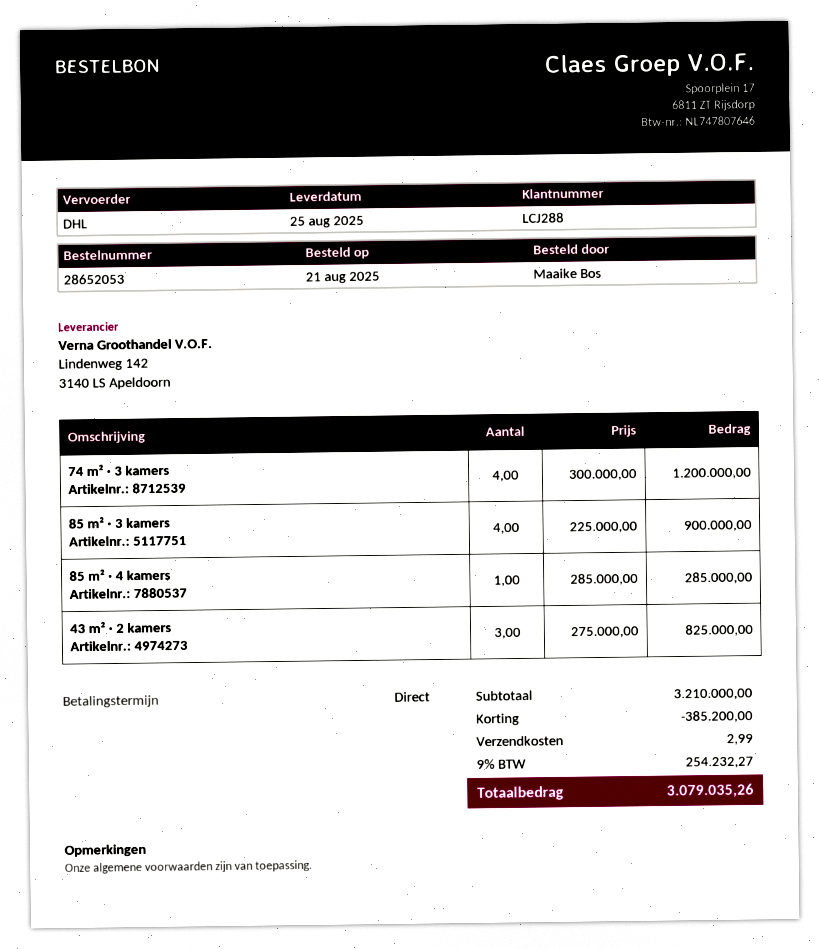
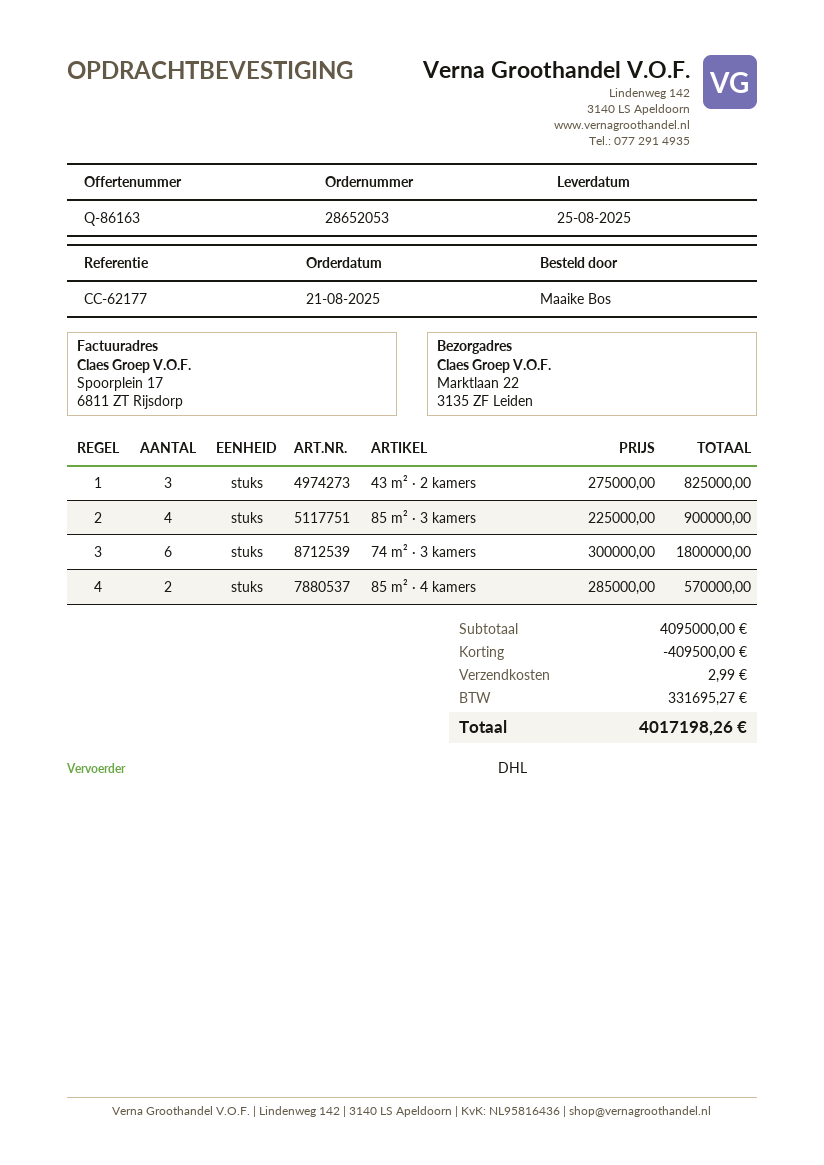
74 m² · 3 kamers: 4 x 300000.00 = 1200000.00 -> 6 x 300000.00 = 1800000.00
85 m² · 4 kamers: 1 x 285000.00 = 285000.00 -> 2 x 285000.00 = 570000.00
subtotal: 3210000.00 -> 4095000.00
discount: 385200.00 -> 409500.00
tax: 254232.27 -> 331695.27
total: 3079035.26 -> 4017198.26

